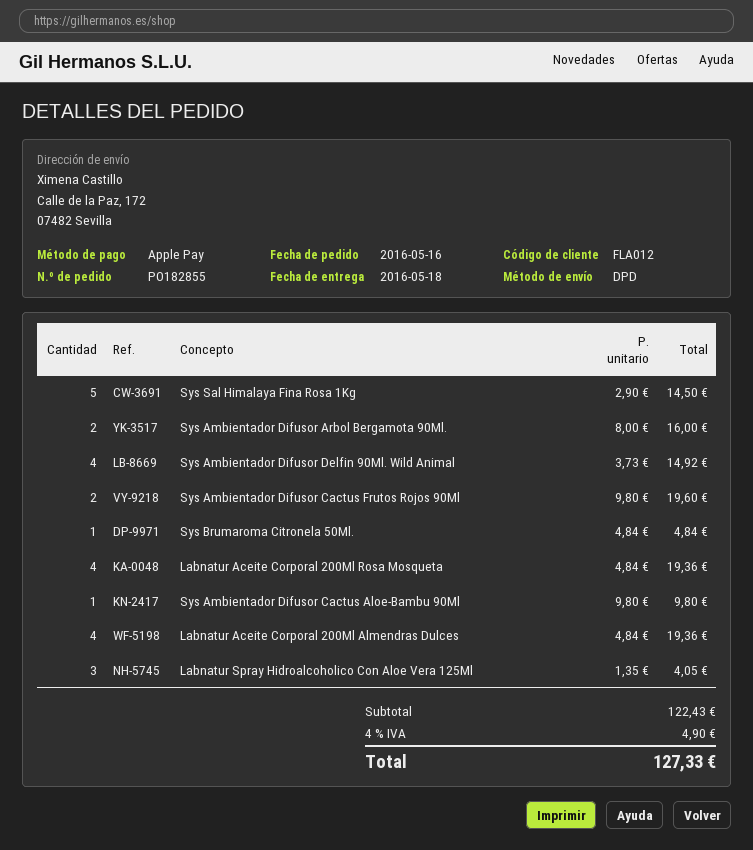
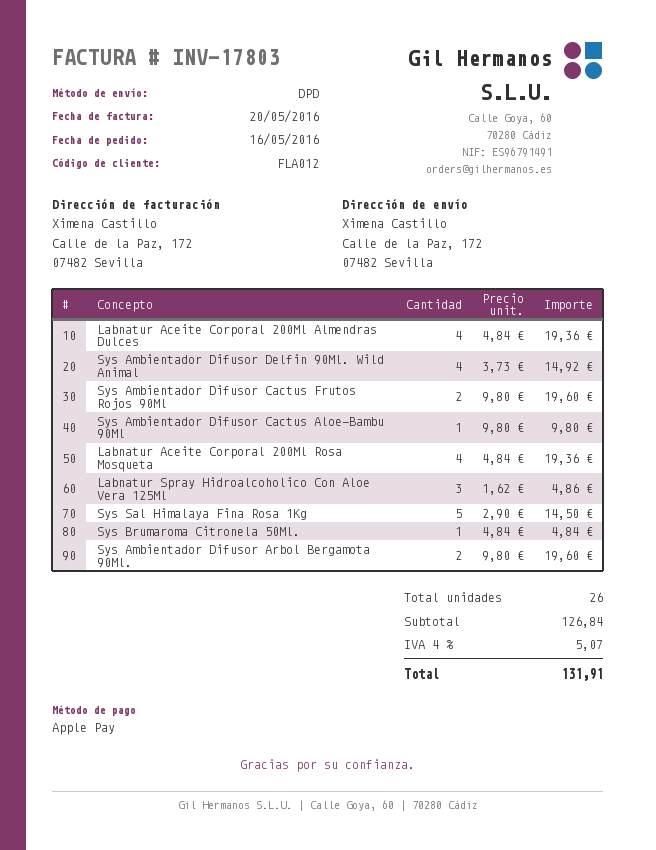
Sys Ambientador Difusor Arbol Bergamota 90Ml.: 2 x 8.00 = 16.00 -> 2 x 9.80 = 19.60
Labnatur Spray Hidroalcoholico Con Aloe Vera 125Ml: 3 x 1.35 = 4.05 -> 3 x 1.62 = 4.86
subtotal: 122.43 -> 126.84
tax: 4% = 4.90 -> 4% = 5.07
total: 127.33 -> 131.91

